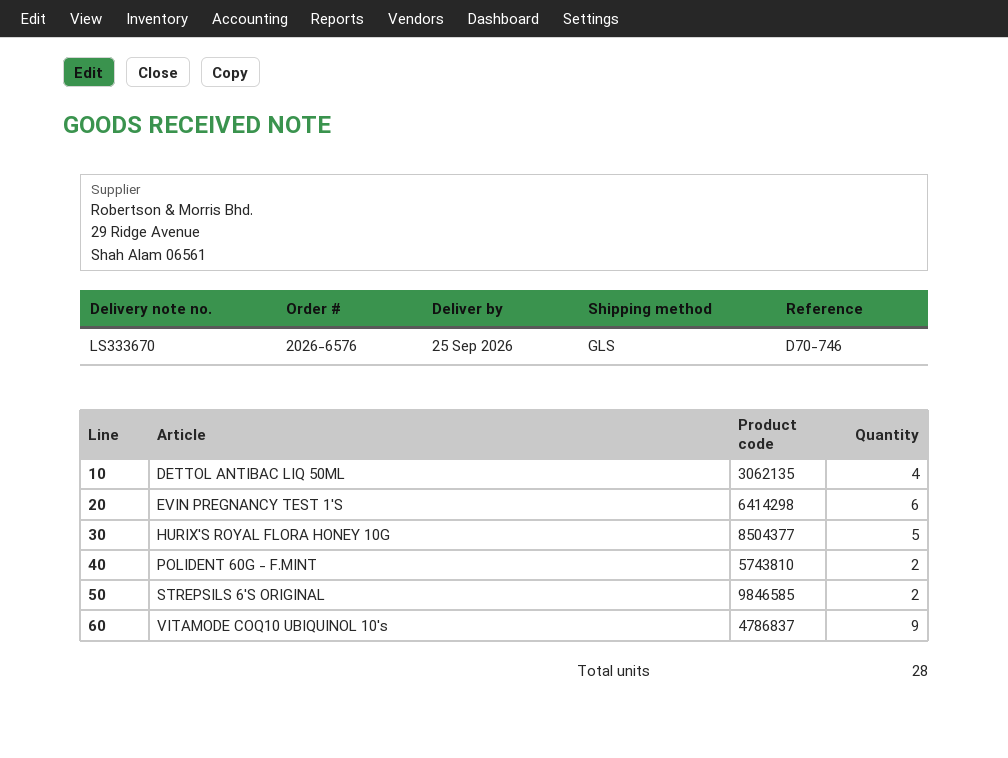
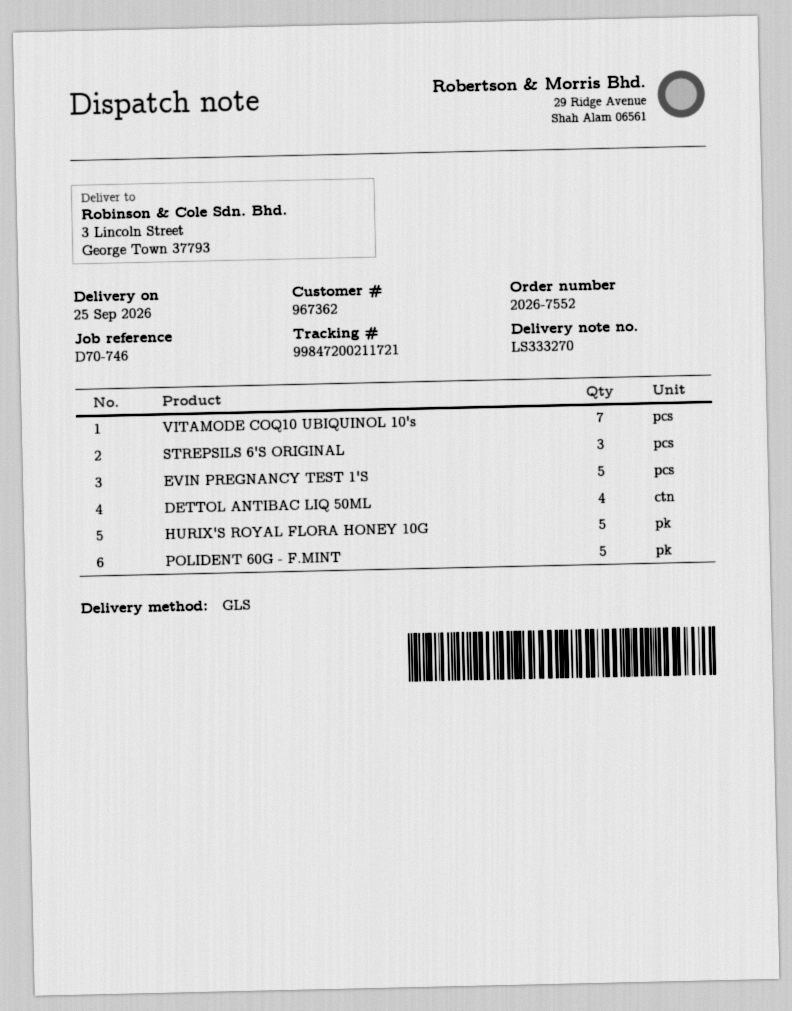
order number: 2026-6576 -> 2026-7552
delivery note number: LS333670 -> LS333270
EVIN PREGNANCY TEST 1'S: 6 -> 5
POLIDENT 60G - F.MINT: 2 -> 5
STREPSILS 6'S ORIGINAL: 2 -> 3
VITAMODE COQ10 UBIQUINOL 10's: 9 -> 7

